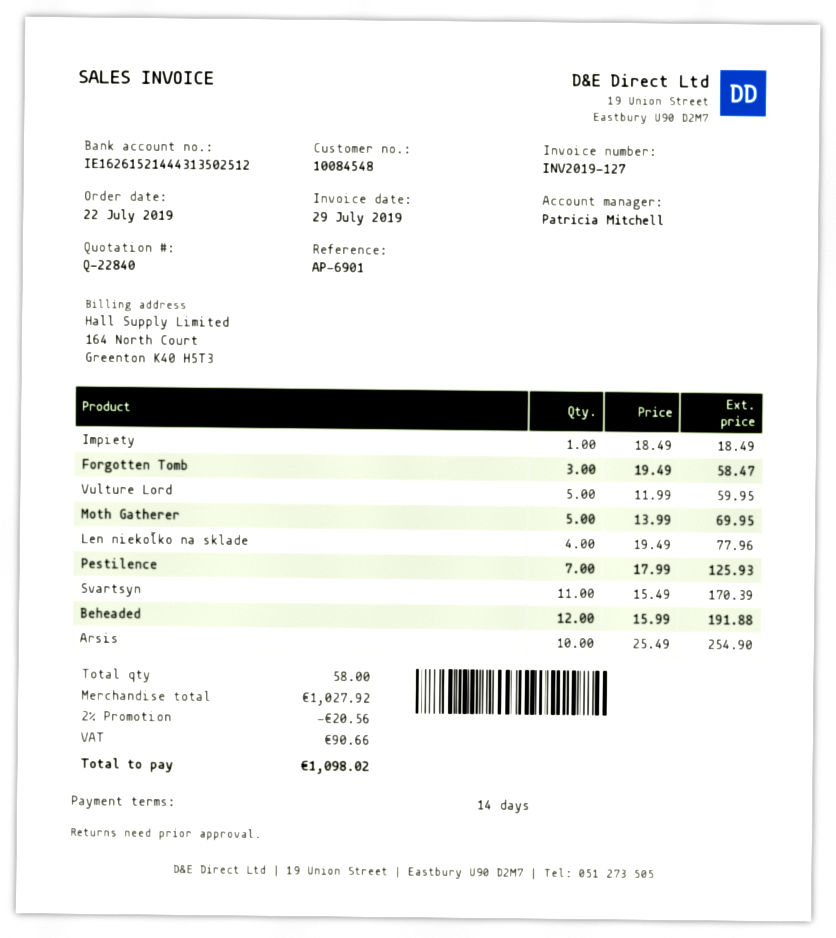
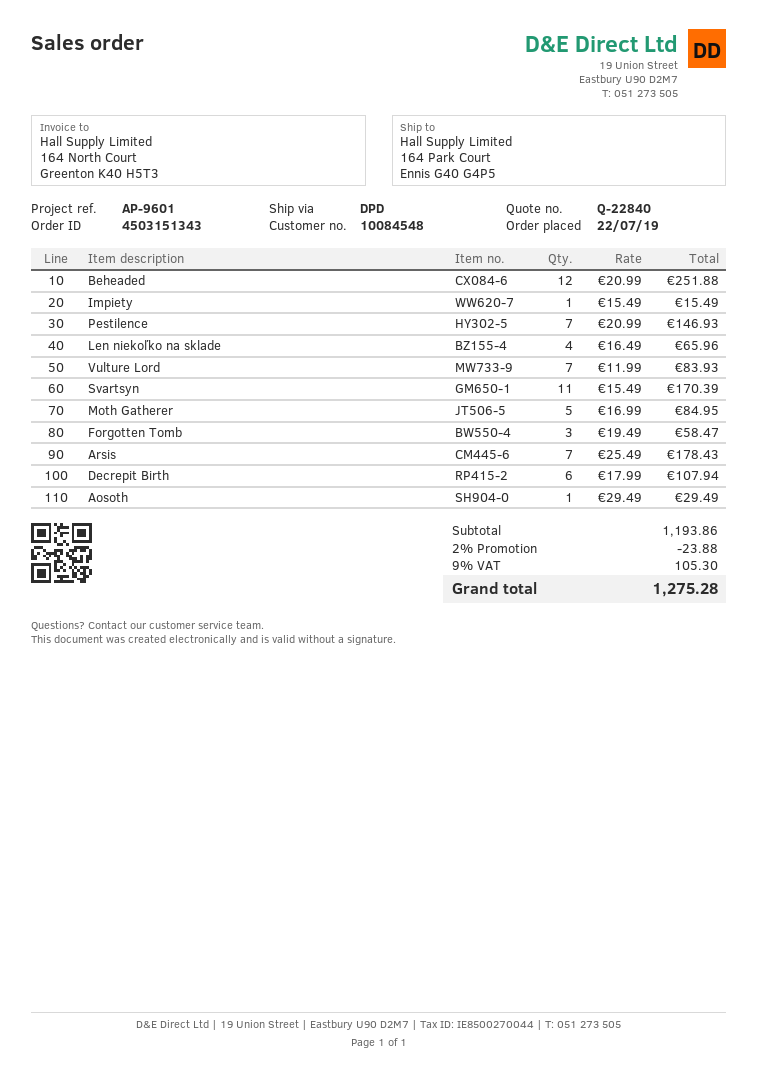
reference: AP-6901 -> AP-9601
Impiety: 1 x 18.49 = 18.49 -> 1 x 15.49 = 15.49
Vulture Lord: 5 x 11.99 = 59.95 -> 7 x 11.99 = 83.93
Moth Gatherer: 5 x 13.99 = 69.95 -> 5 x 16.99 = 84.95
Len niekoľko na sklade: 4 x 19.49 = 77.96 -> 4 x 16.49 = 65.96
Pestilence: 7 x 17.99 = 125.93 -> 7 x 20.99 = 146.93
Beheaded: 12 x 15.99 = 191.88 -> 12 x 20.99 = 251.88
Arsis: 10 x 25.49 = 254.90 -> 7 x 25.49 = 178.43
Decrepit Birth: none -> 6 x 17.99 = 107.94
Aosoth: none -> 1 x 29.49 = 29.49
subtotal: 1027.92 -> 1193.86
discount: 2% = 20.56 -> 2% = 23.88
tax: 90.66 -> 105.30
total: 1098.02 -> 1275.28

